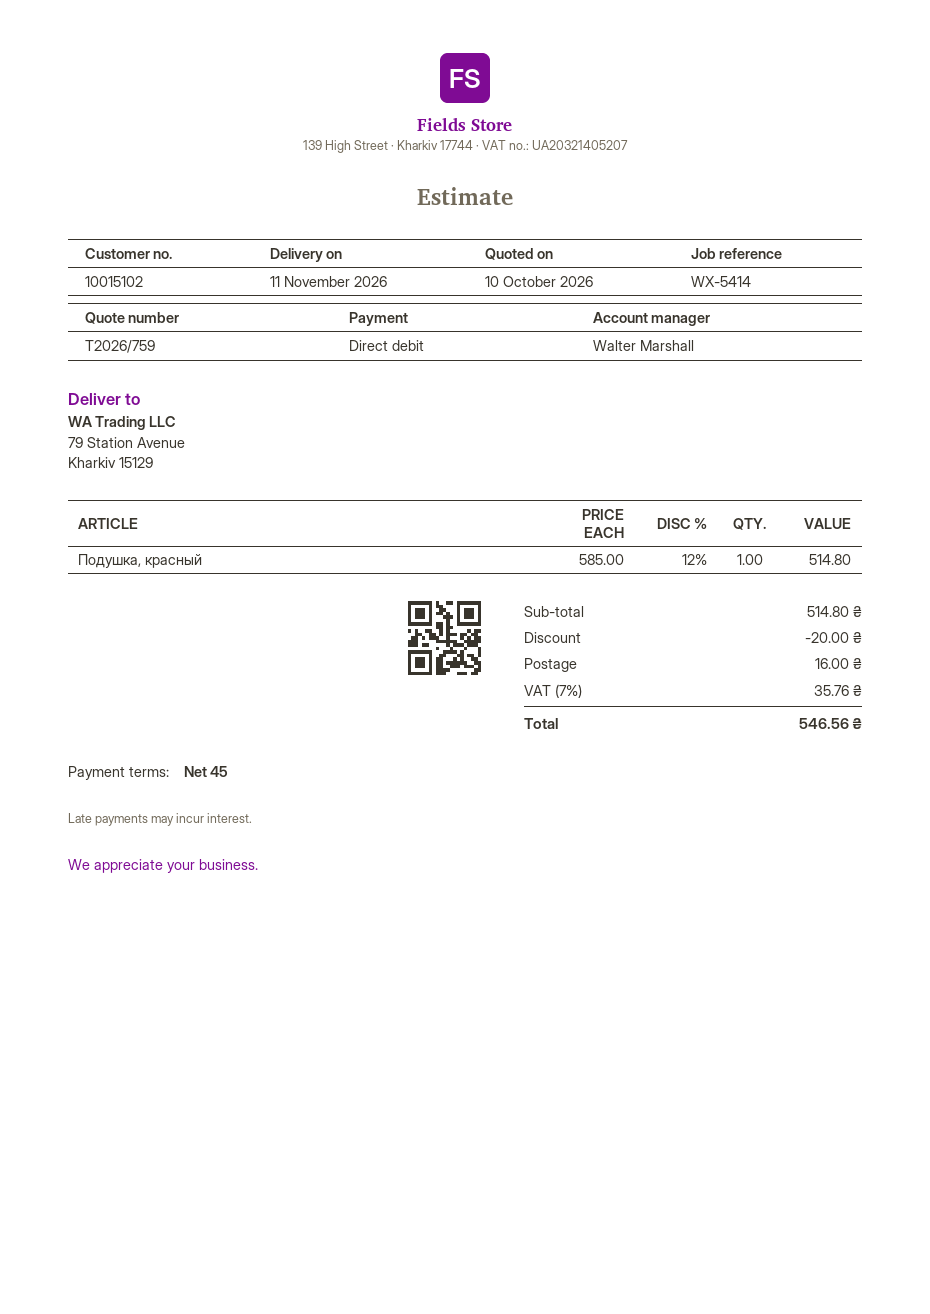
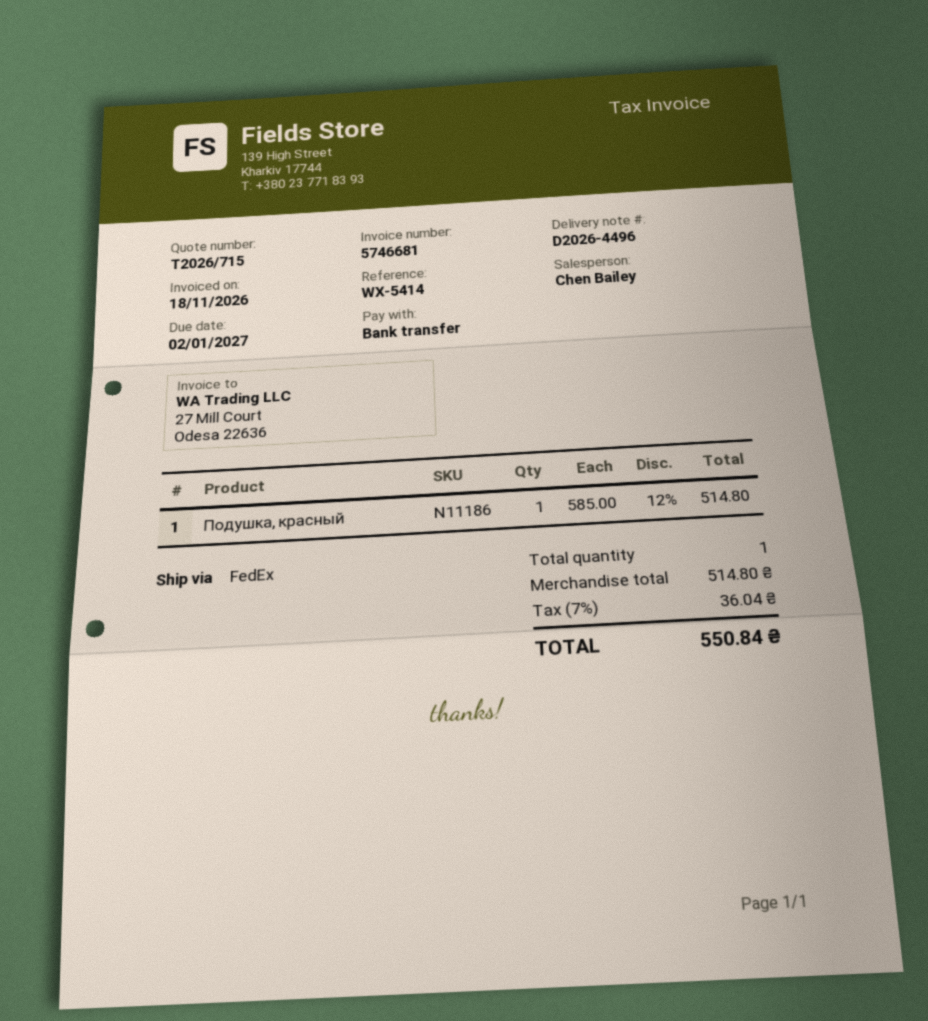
quote number: T2026/759 -> T2026/715
sales rep: Walter Marshall -> Chen Bailey
payment method: direct debit -> bank transfer
discount: 20.00 -> none
shipping: 16.00 -> none
tax: 7% = 35.76 -> 7% = 36.04
total: 546.56 -> 550.84

